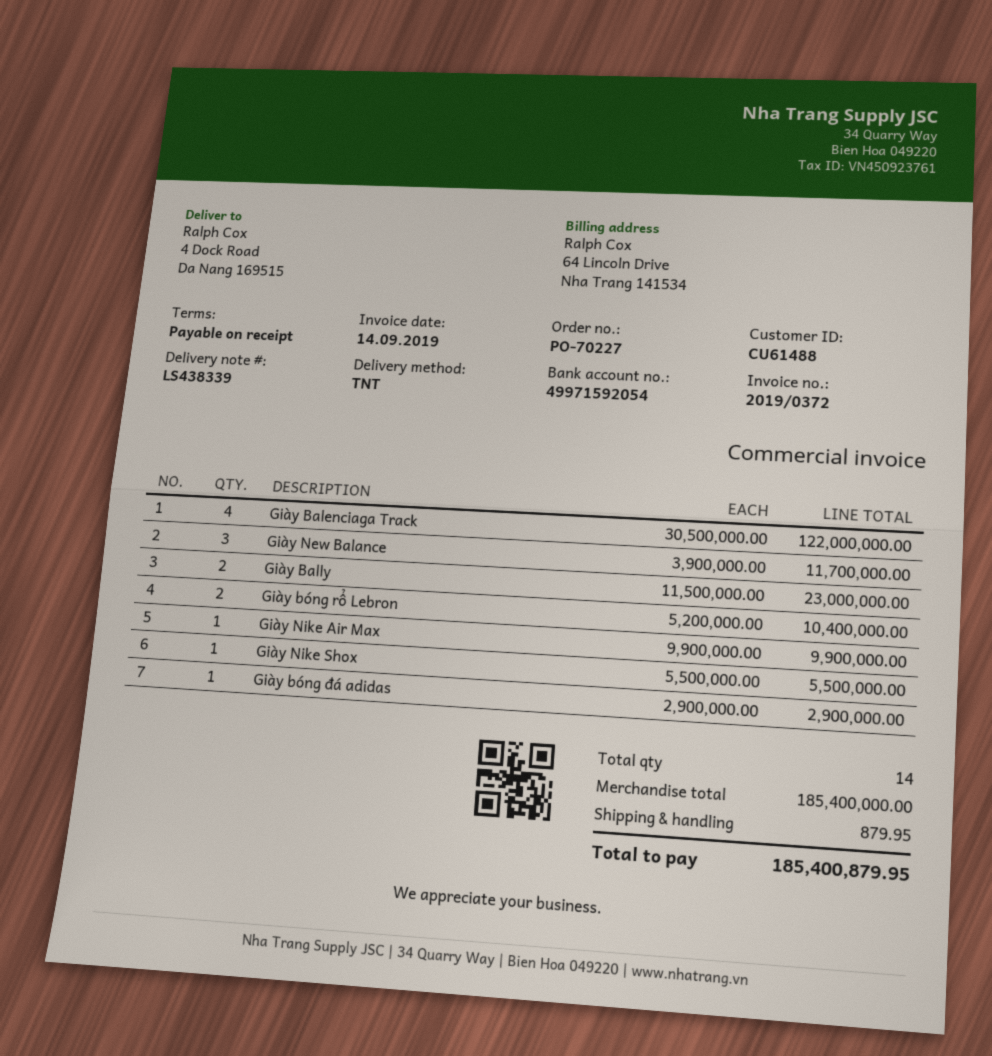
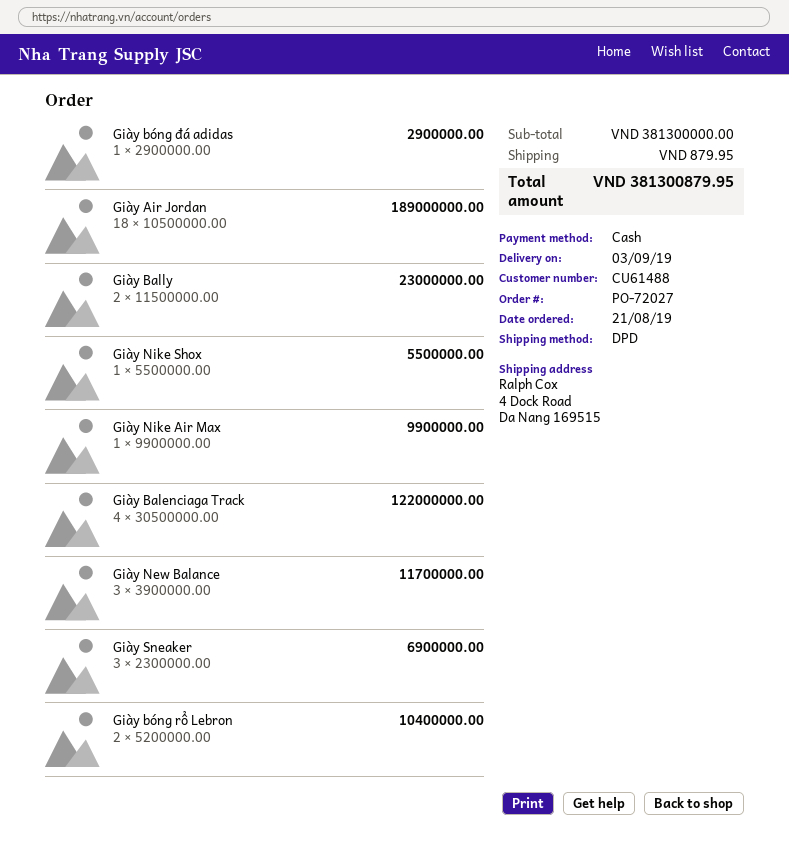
order number: PO-70227 -> PO-72027
shipping method: TNT -> DPD
Giày Air Jordan: none -> 18 x 10500000.00 = 189000000.00
Giày Sneaker: none -> 3 x 2300000.00 = 6900000.00
subtotal: 185400000.00 -> 381300000.00
total: 185400879.95 -> 381300879.95

